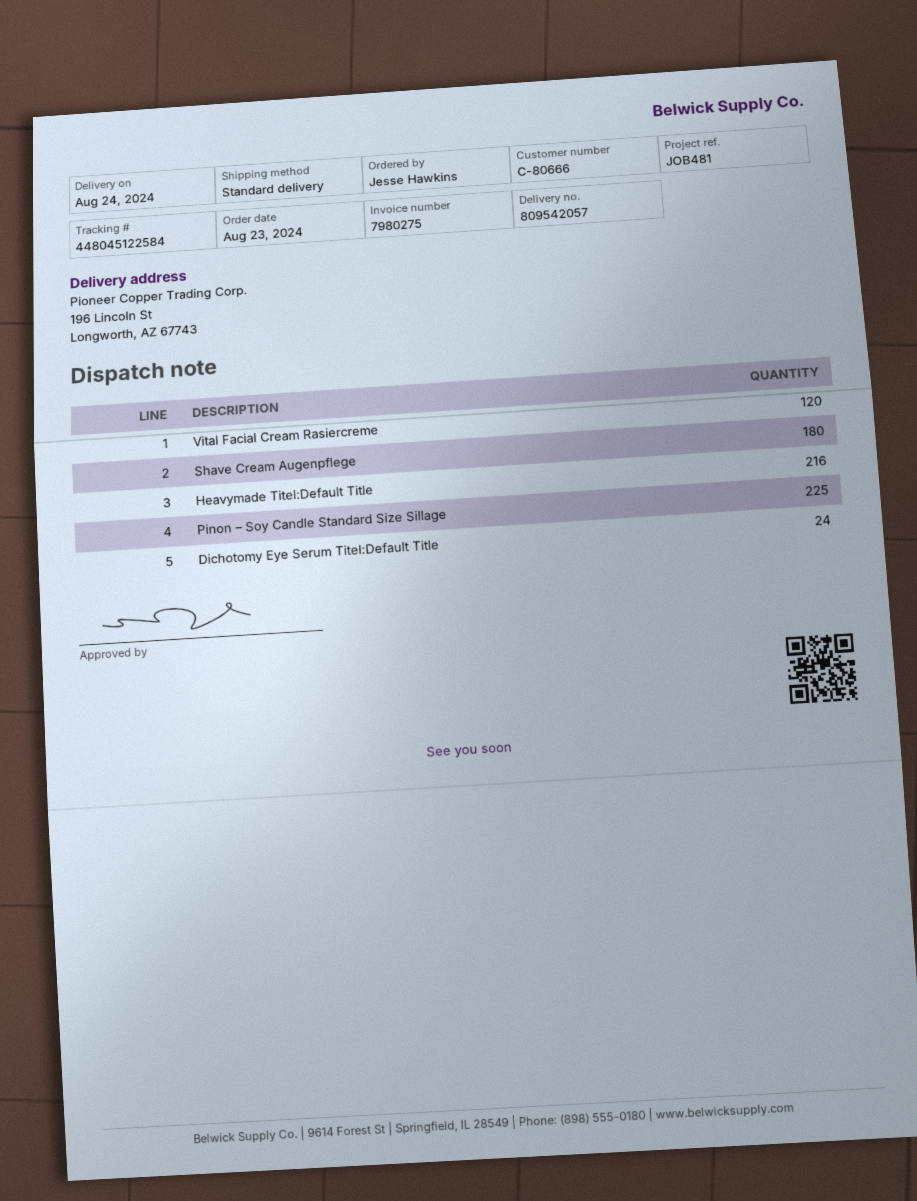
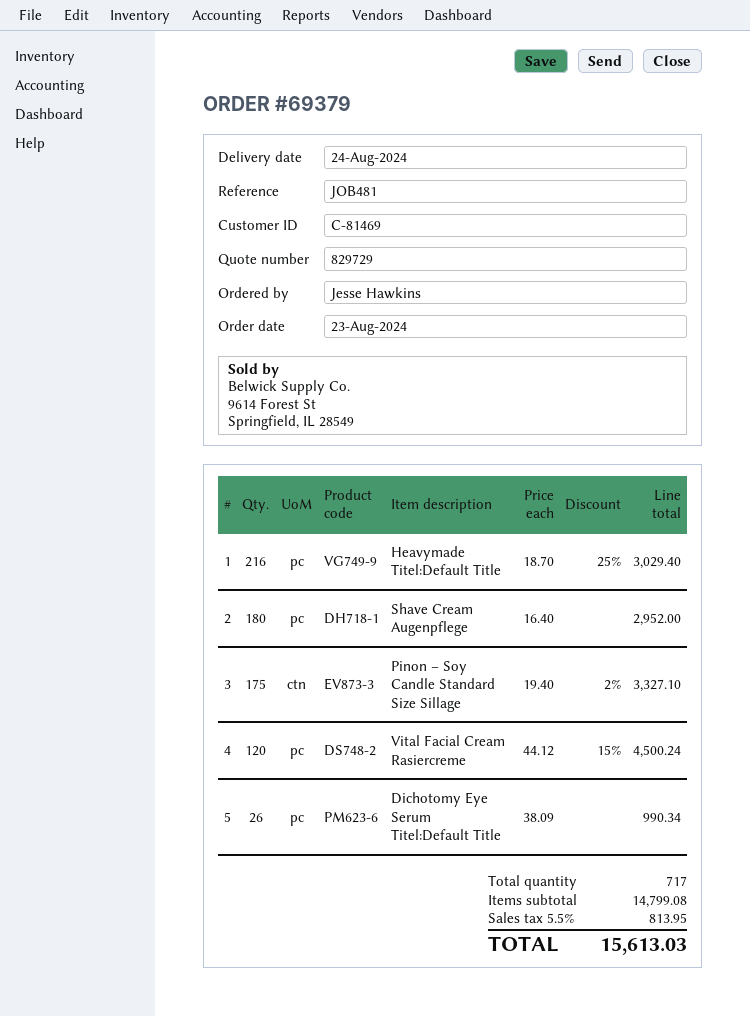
customer number: C-80666 -> C-81469
Pinon – Soy Candle Standard Size Sillage: 225 -> 175
Dichotomy Eye Serum Titel:Default Title: 24 -> 26

